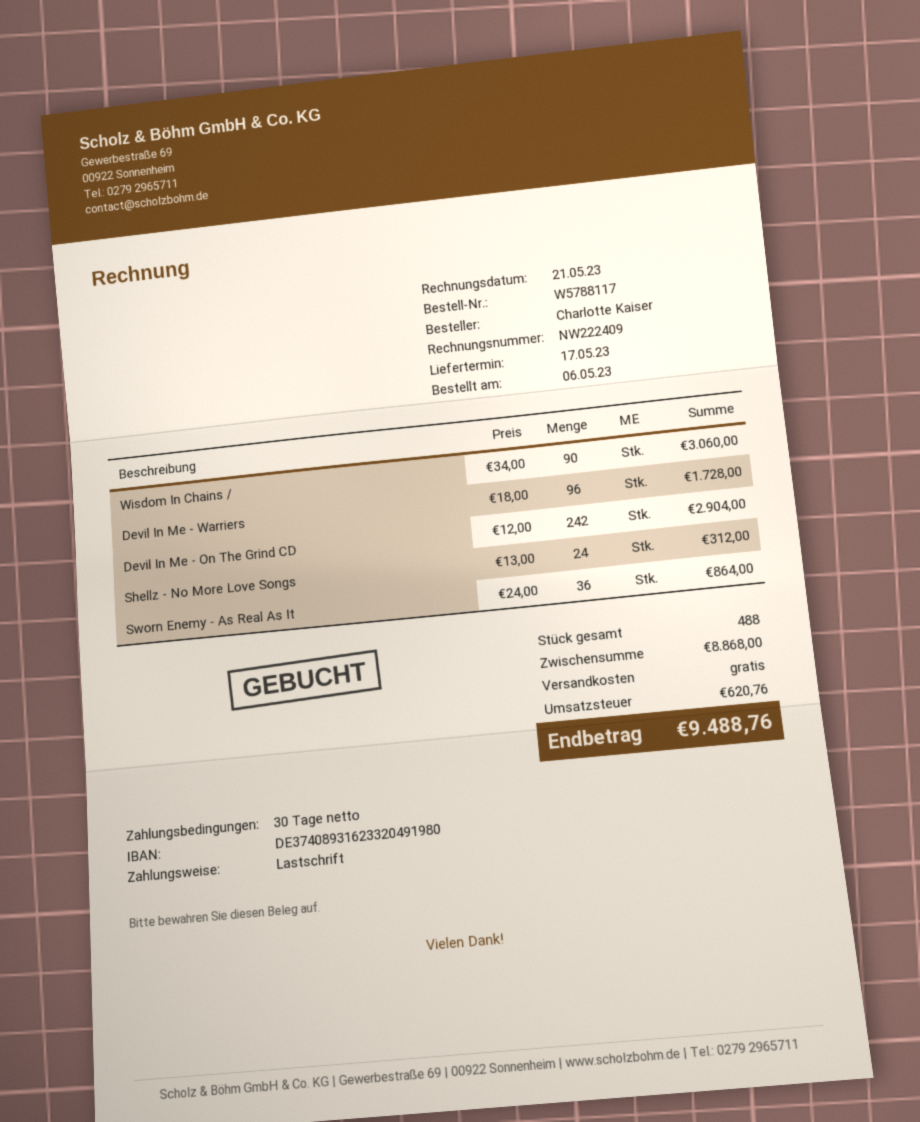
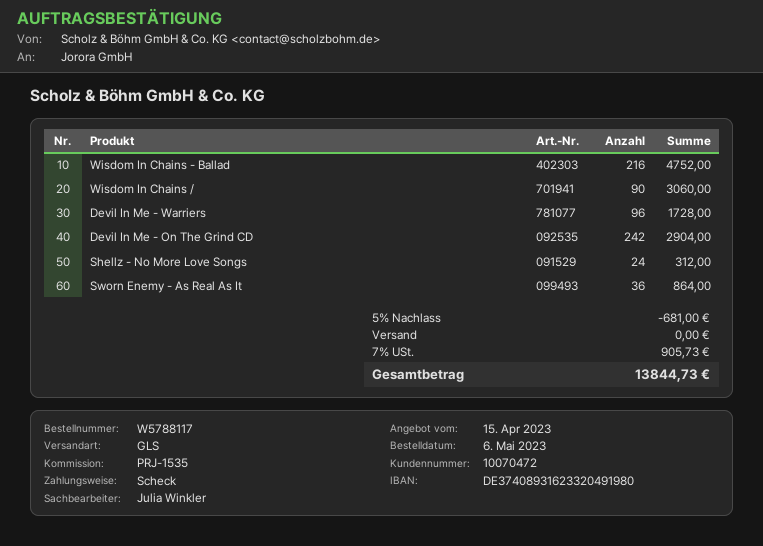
payment method: direct debit -> cheque
Wisdom In Chains - Ballad: none -> 216 for 4752.00
discount: none -> 5% = 681.00
tax: 620.76 -> 905.73
total: 9488.76 -> 13844.73

